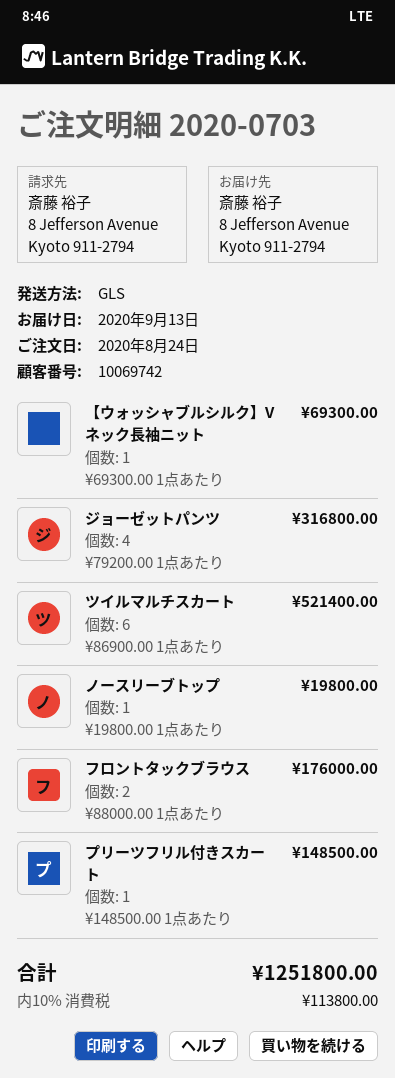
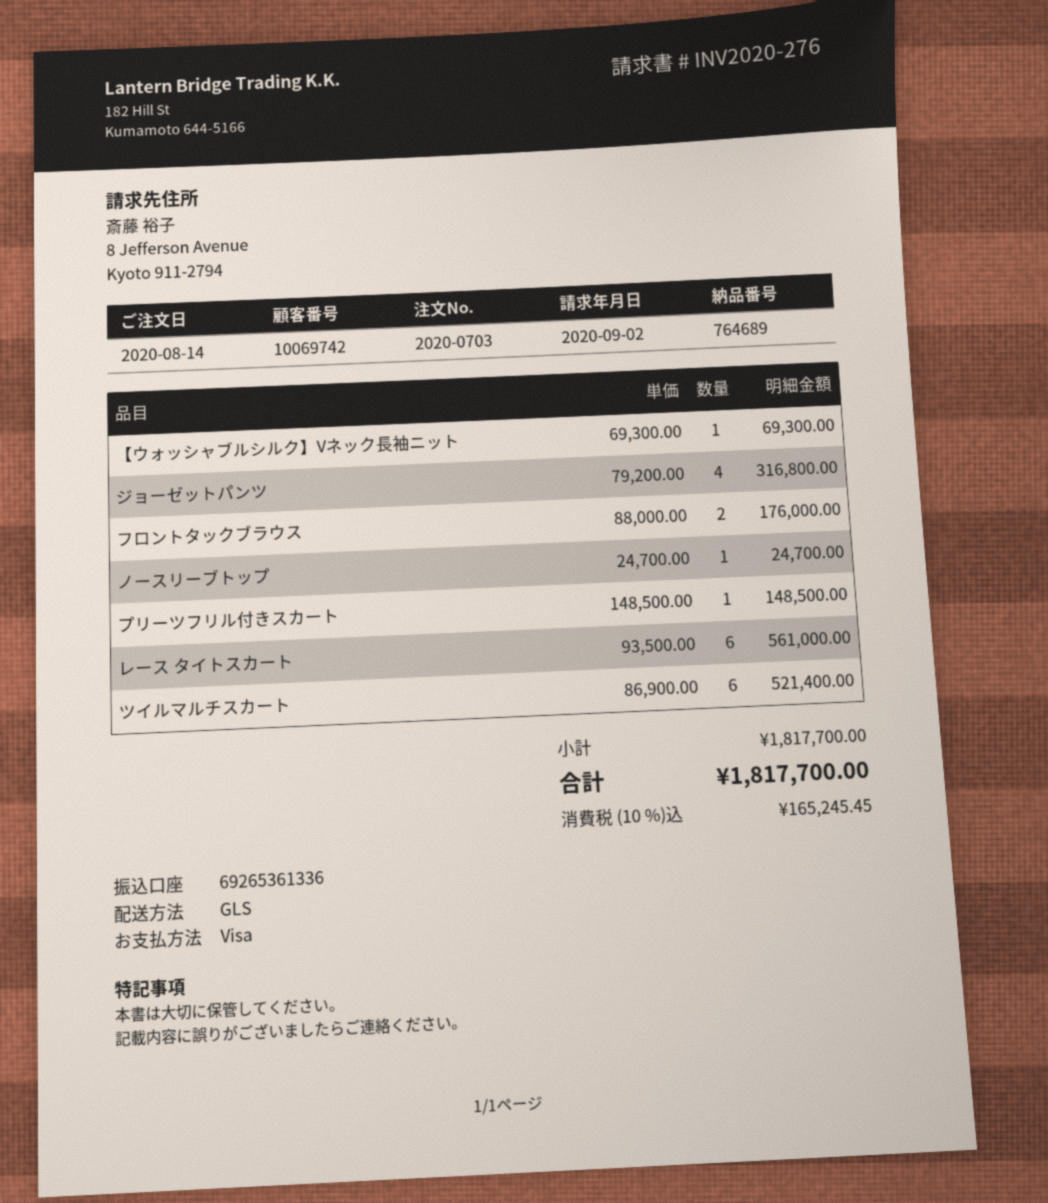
order date: 2020-08-24 -> 2020-08-14
ノースリーブトップ: 1 x 19800.00 = 19800.00 -> 1 x 24700.00 = 24700.00
レース タイトスカート: none -> 6 x 93500.00 = 561000.00
tax: 10% = 113800.00 -> 10% = 165245.45
total: 1251800.00 -> 1817700.00

